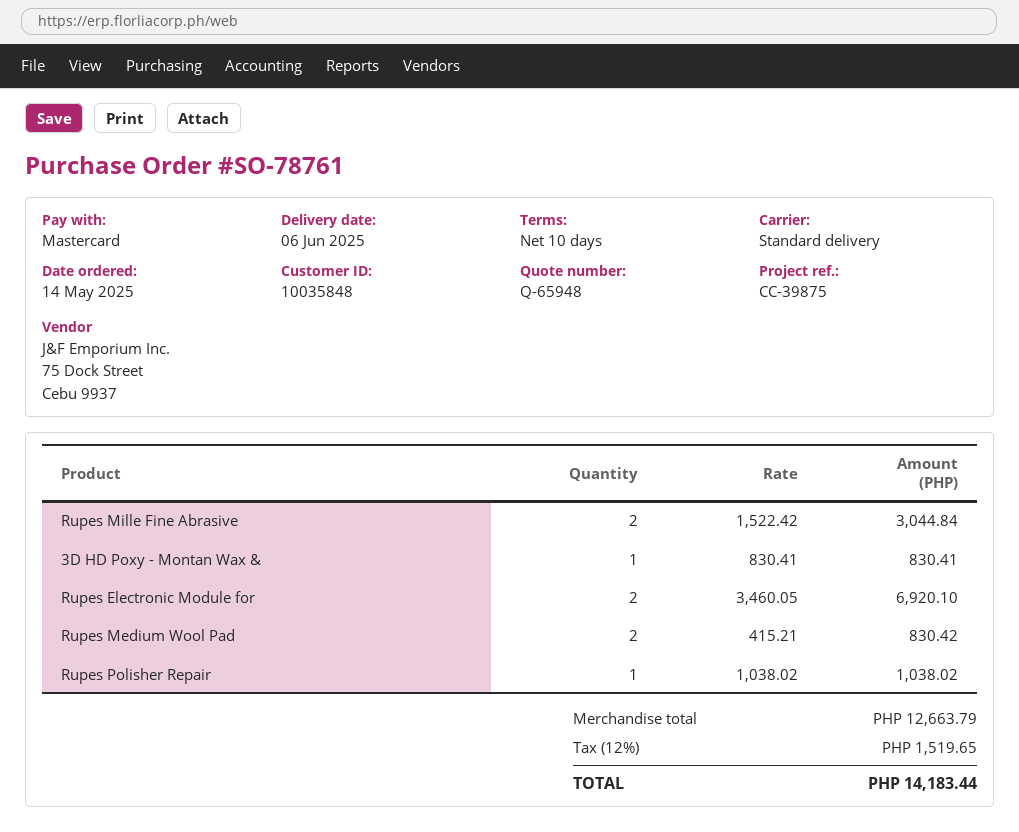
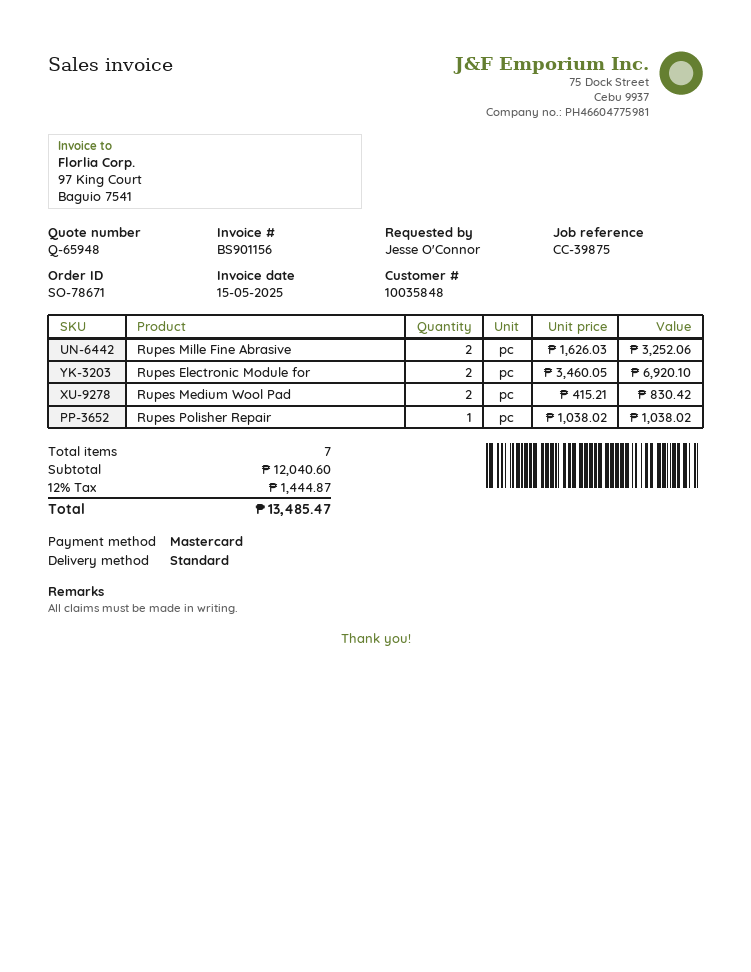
order number: SO-78761 -> SO-78671
Rupes Mille Fine Abrasive: 2 x 1522.42 = 3044.84 -> 2 x 1626.03 = 3252.06
3D HD Poxy - Montan Wax &: 1 x 830.41 = 830.41 -> none
subtotal: 12663.79 -> 12040.60
tax: 12% = 1519.65 -> 12% = 1444.87
total: 14183.44 -> 13485.47

